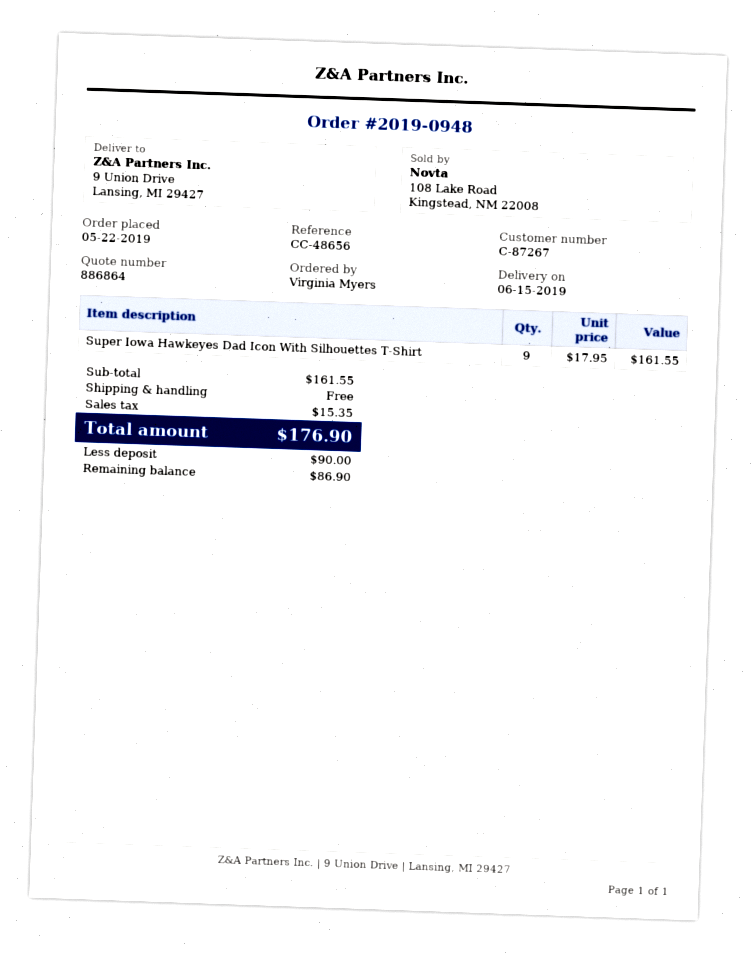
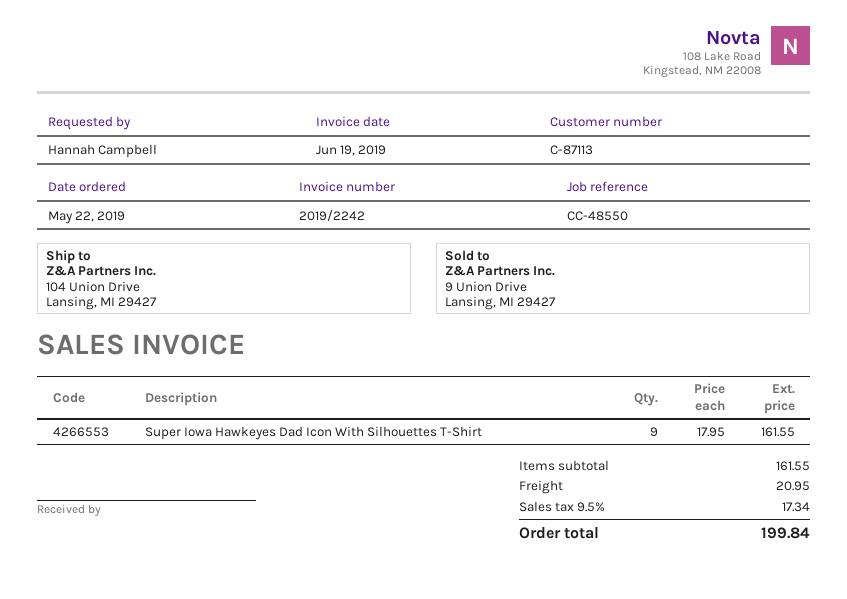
customer number: C-87267 -> C-87113
reference: CC-48656 -> CC-48550
ordered by: Virginia Myers -> Hannah Campbell
ship to: 9 Union Drive, Lansing, MI 29427 -> 104 Union Drive, Lansing, MI 29427
shipping: 0.00 -> 20.95
tax: 15.35 -> 17.34
total: 176.90 -> 199.84

